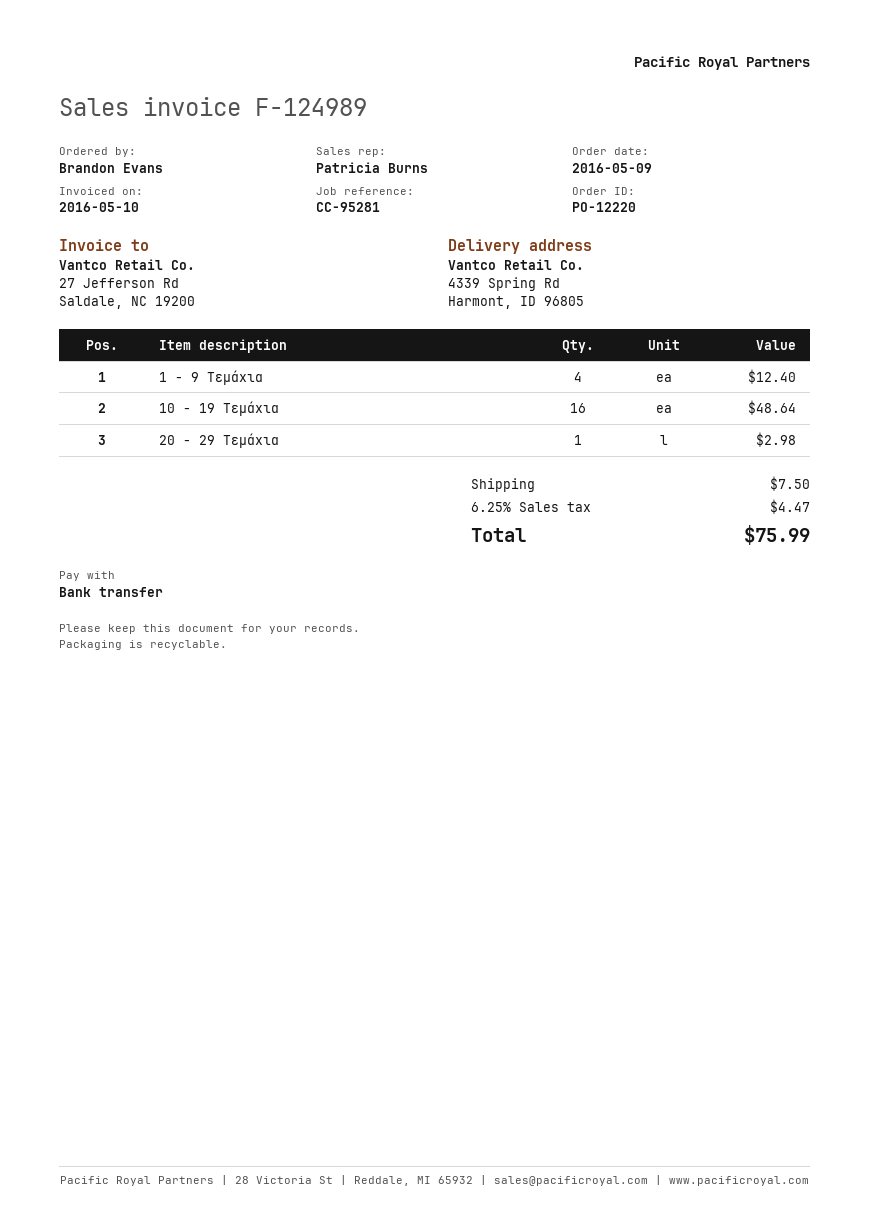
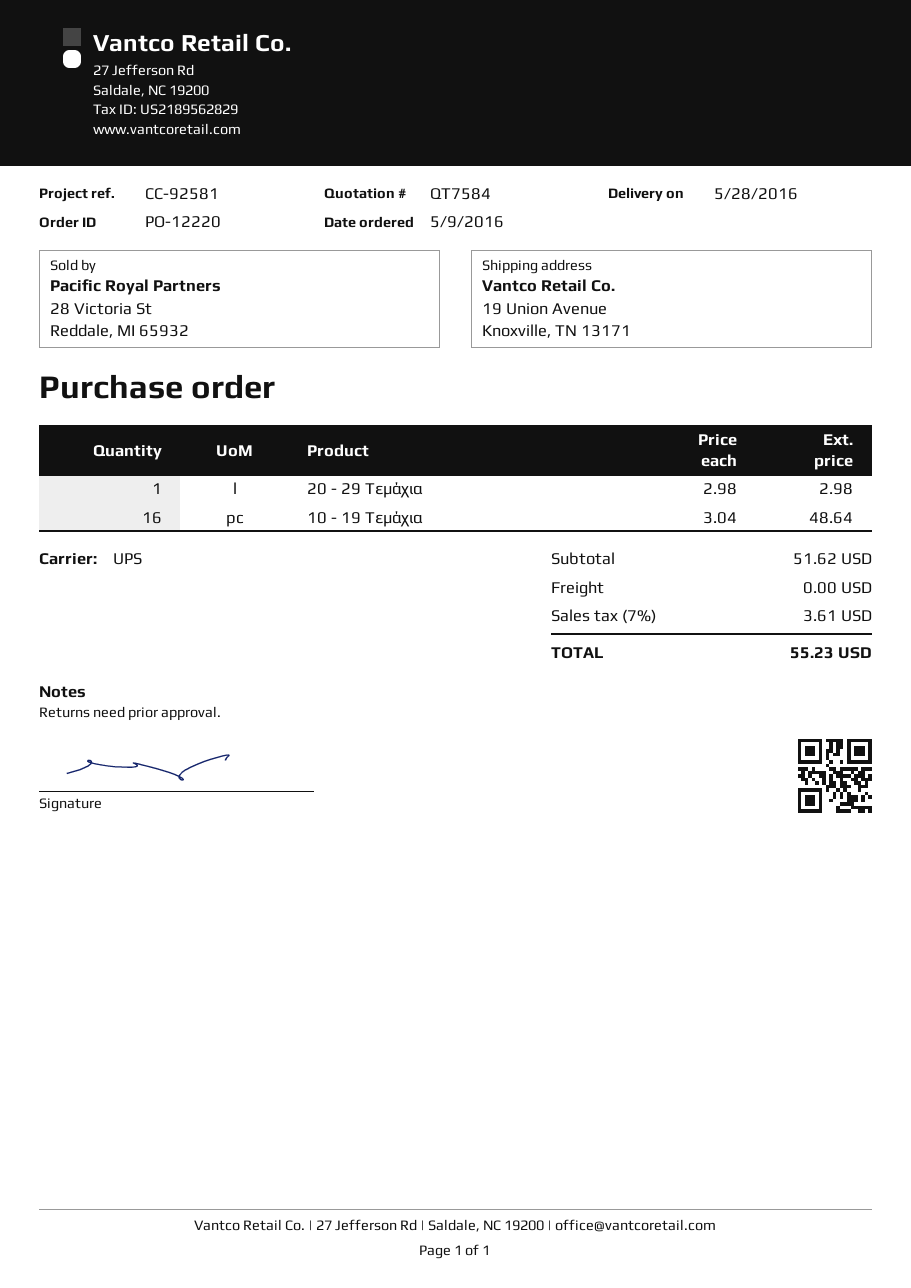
reference: CC-95281 -> CC-92581
ship to: 4339 Spring Rd, Harmont, ID 96805 -> 19 Union Avenue, Knoxville, TN 13171
1 - 9 Τεμάχια: 4 for 12.40 -> none
shipping: 7.50 -> 0.00
tax: 6.25% = 4.47 -> 7% = 3.61
total: 75.99 -> 55.23

